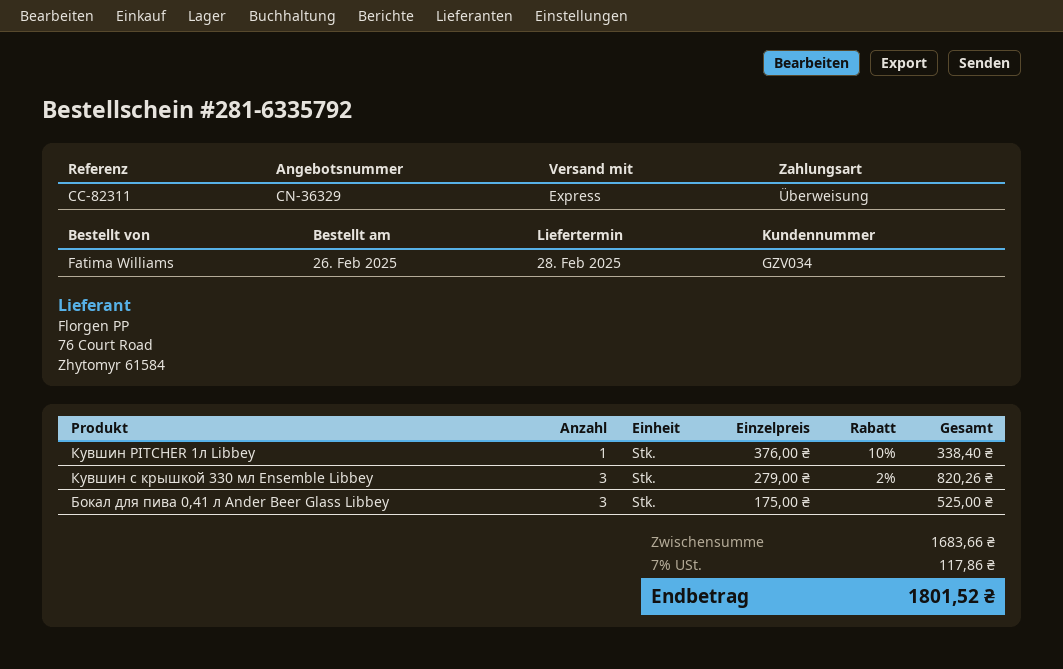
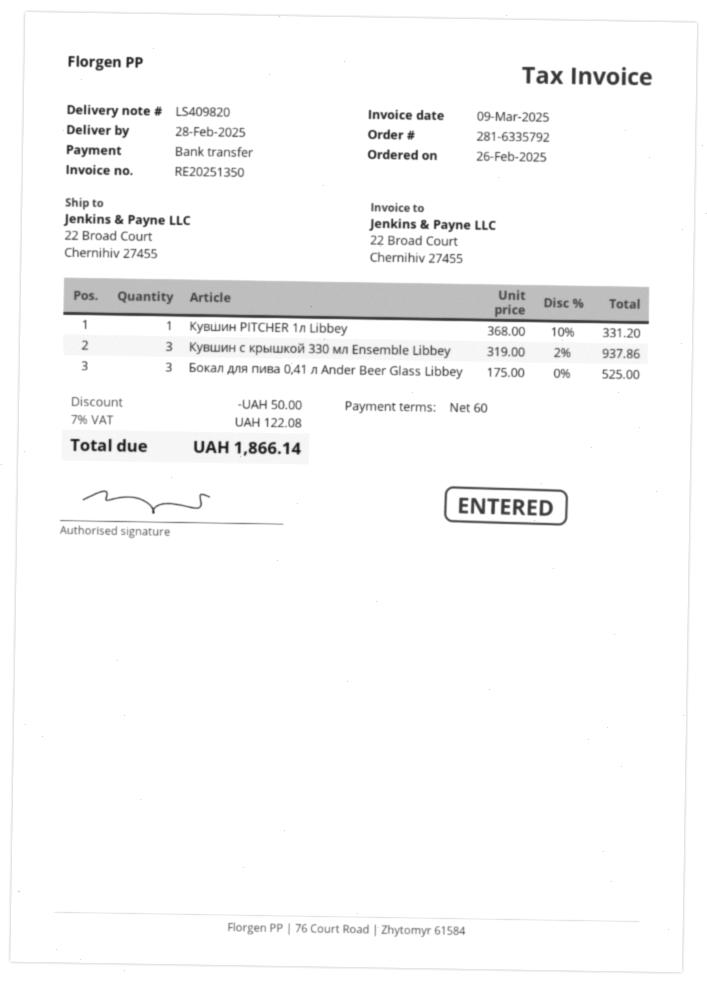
Кувшин PITCHER 1л Libbey: 1 x 376.00 - 10% = 338.40 -> 1 x 368.00 - 10% = 331.20
Кувшин с крышкой 330 мл Ensemble Libbey: 3 x 279.00 - 2% = 820.26 -> 3 x 319.00 - 2% = 937.86
discount: none -> 50.00
tax: 7% = 117.86 -> 7% = 122.08
total: 1801.52 -> 1866.14

